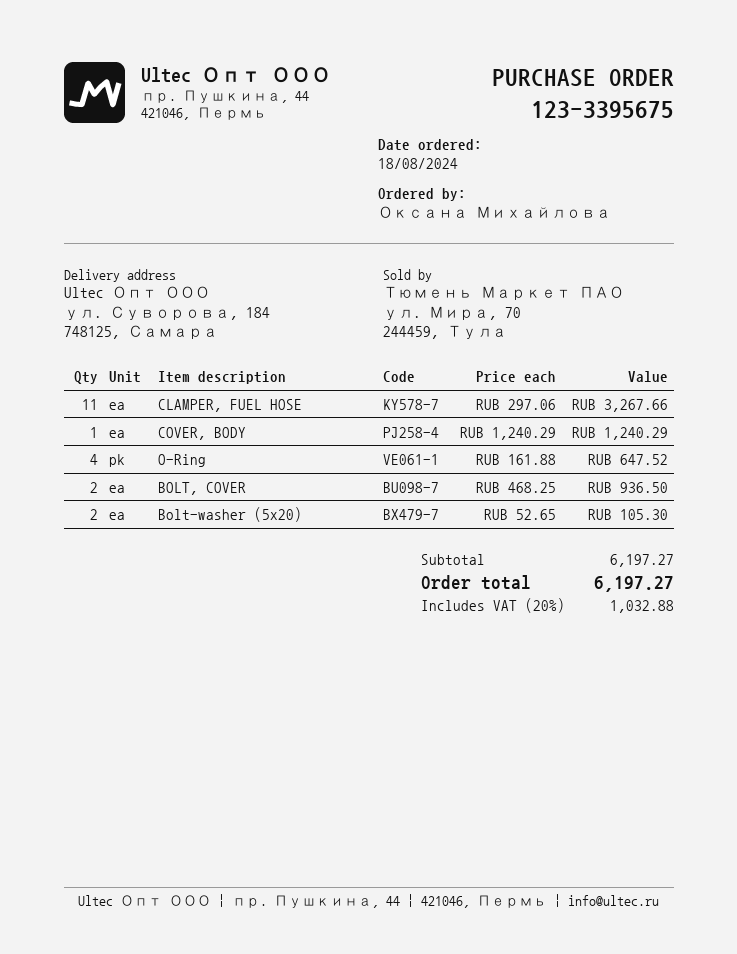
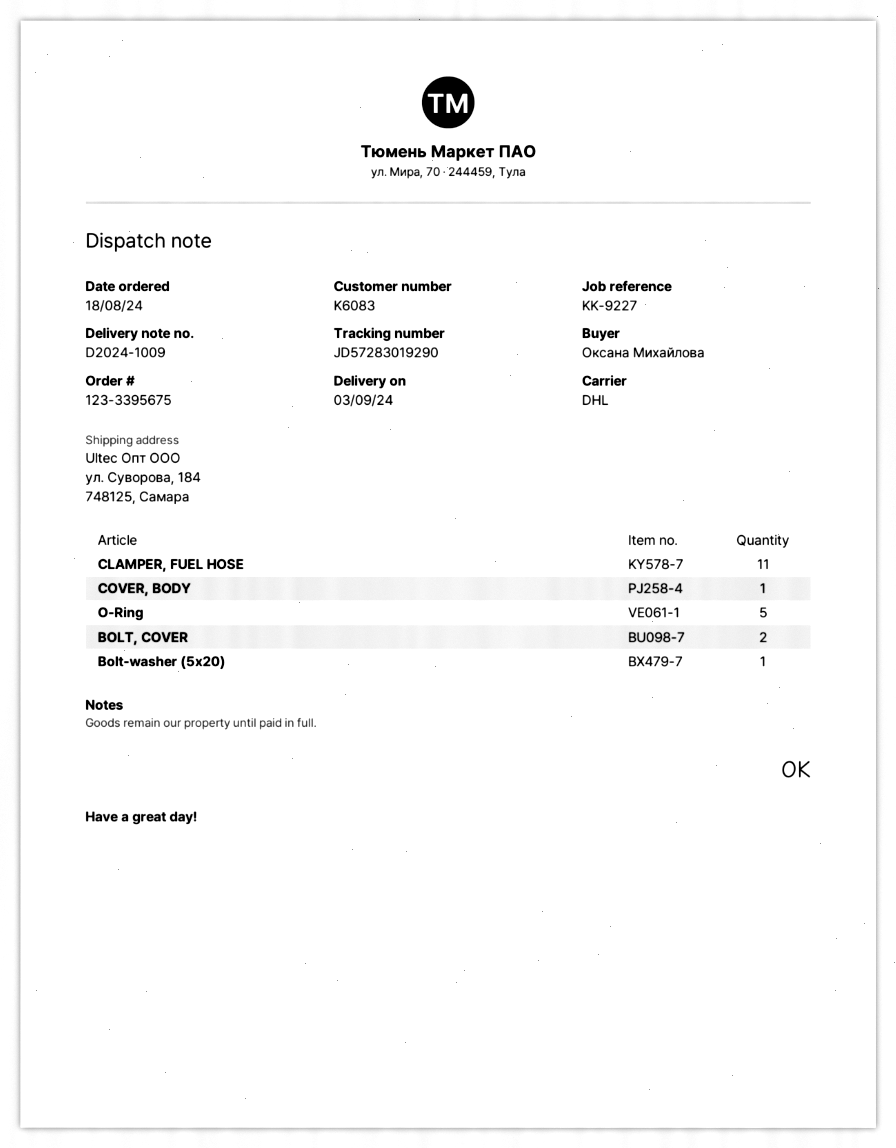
O-Ring: 4 -> 5
Bolt-washer (5x20): 2 -> 1

